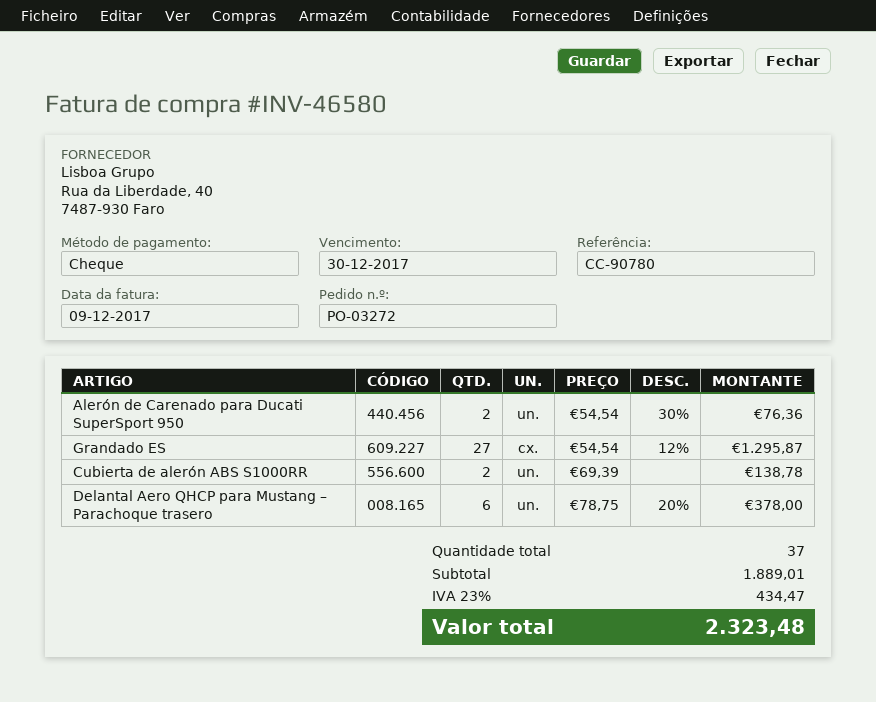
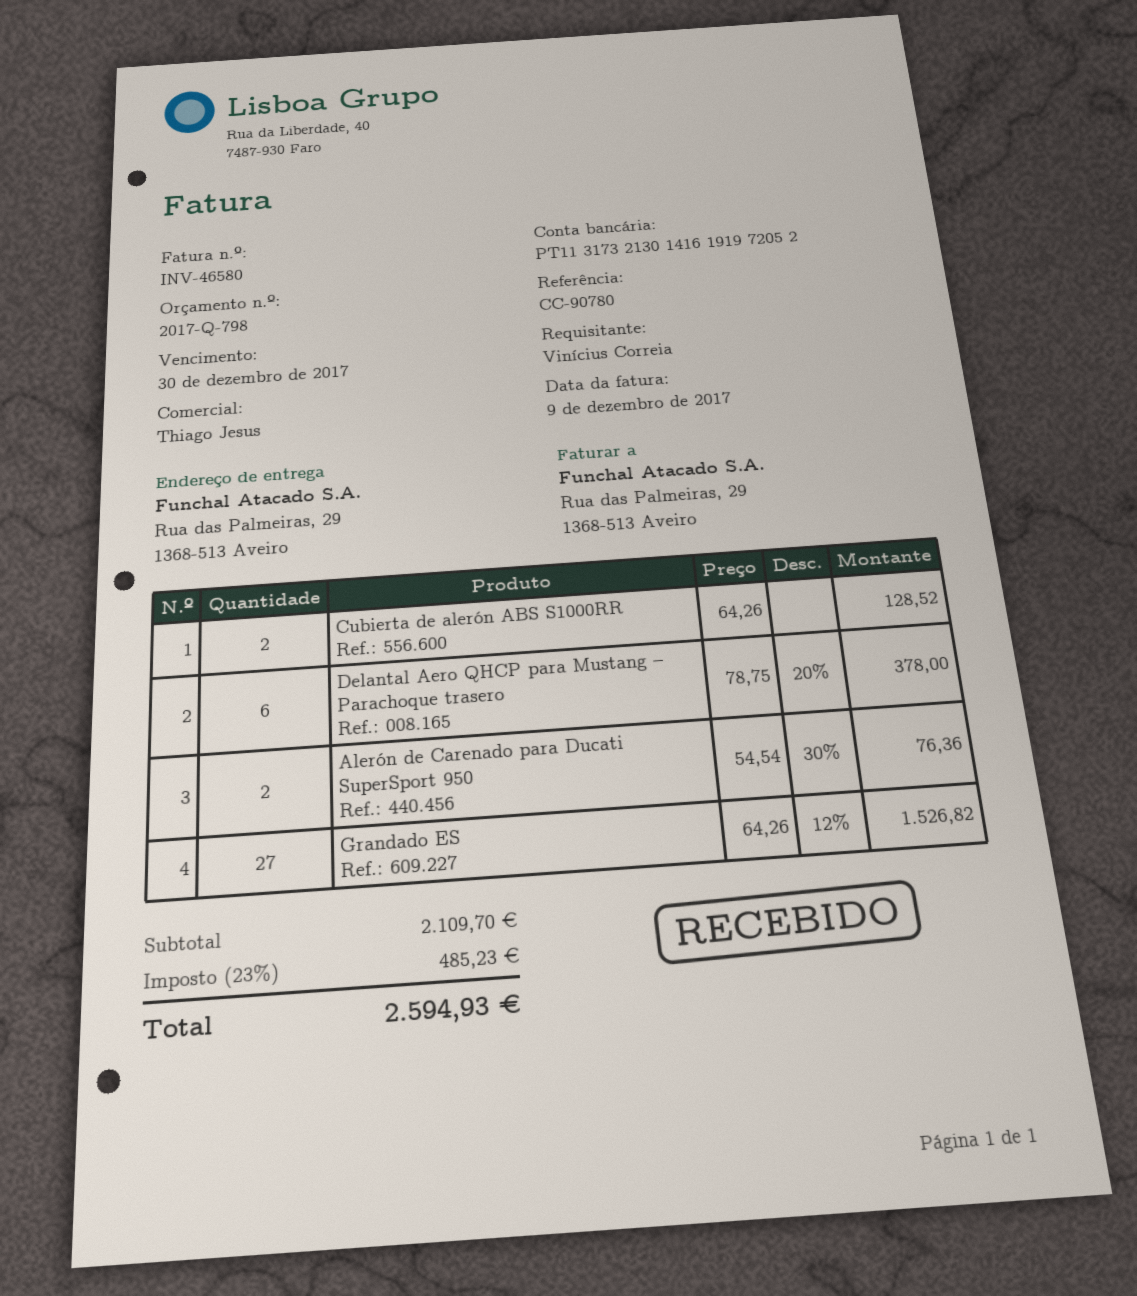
Grandado ES: 27 x 54.54 - 12% = 1295.87 -> 27 x 64.26 - 12% = 1526.82
Cubierta de alerón ABS S1000RR: 2 x 69.39 = 138.78 -> 2 x 64.26 = 128.52
subtotal: 1889.01 -> 2109.70
tax: 23% = 434.47 -> 23% = 485.23
total: 2323.48 -> 2594.93

